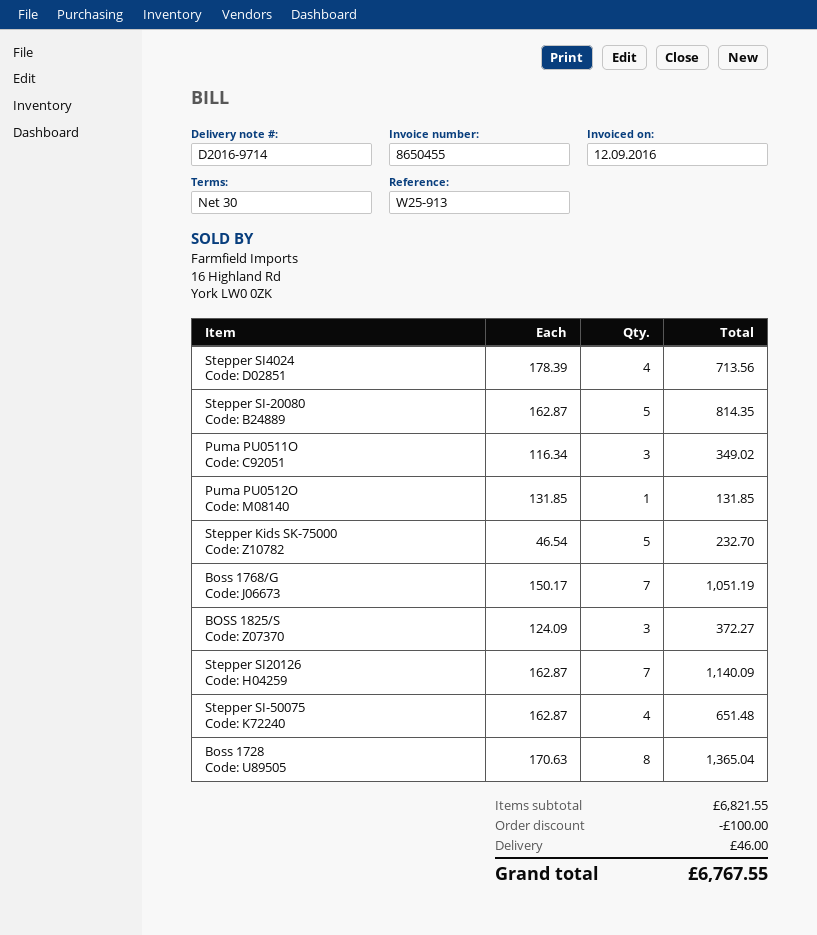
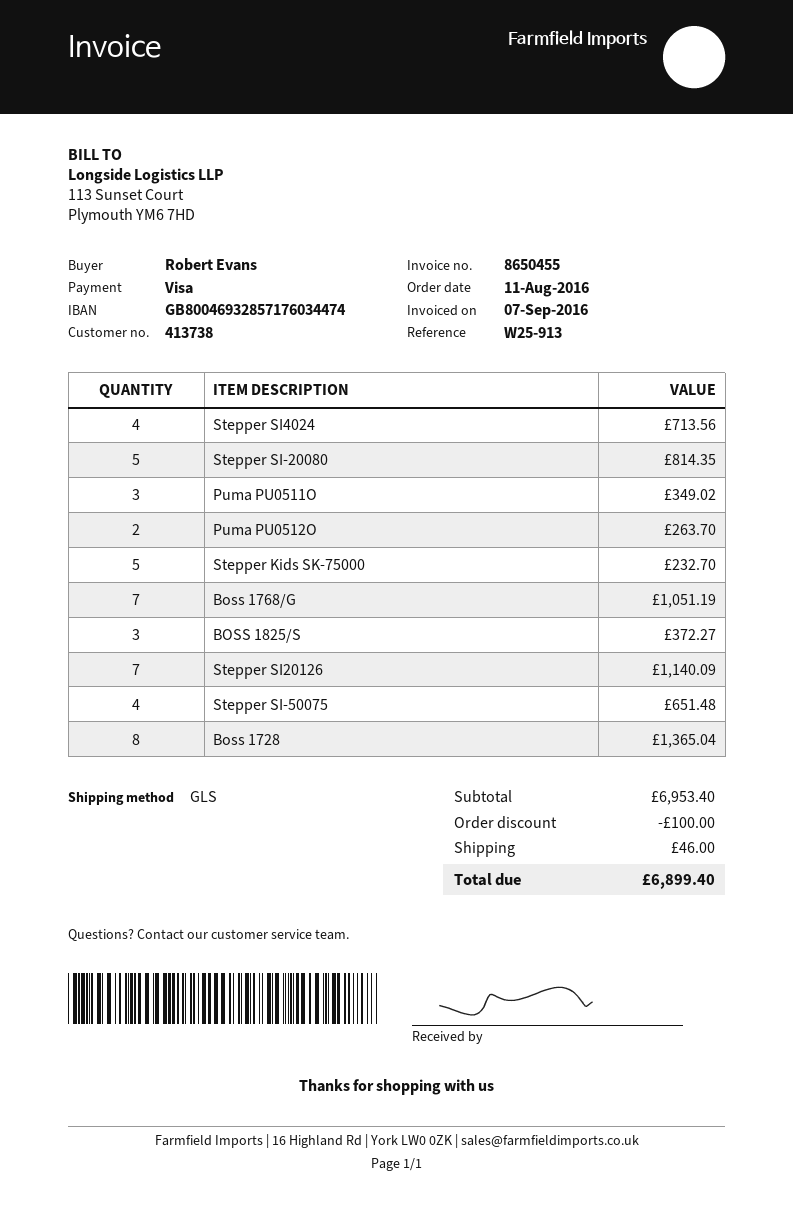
invoice date: 2016-09-12 -> 2016-09-07
Puma PU0512O: 1 for 131.85 -> 2 for 263.70
subtotal: 6821.55 -> 6953.40
total: 6767.55 -> 6899.40

